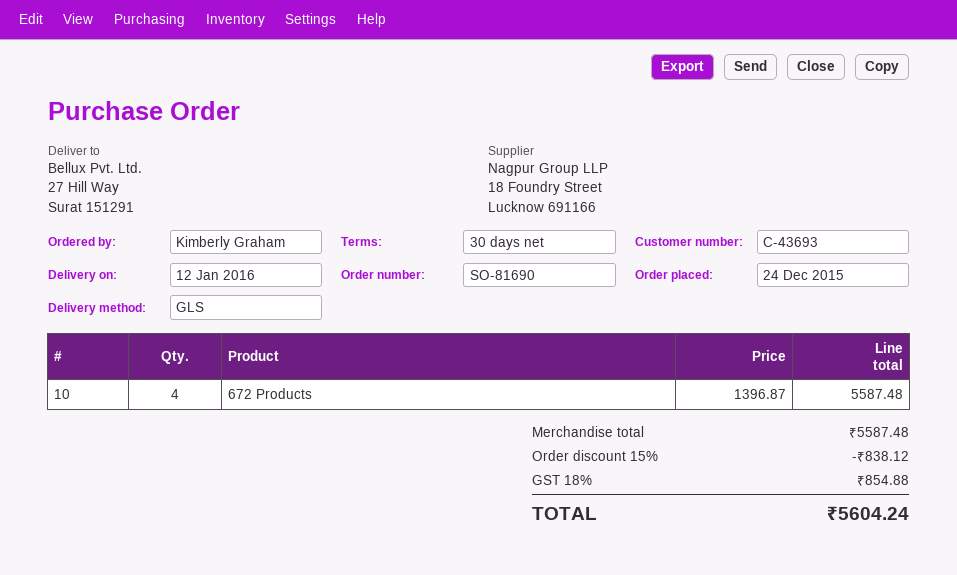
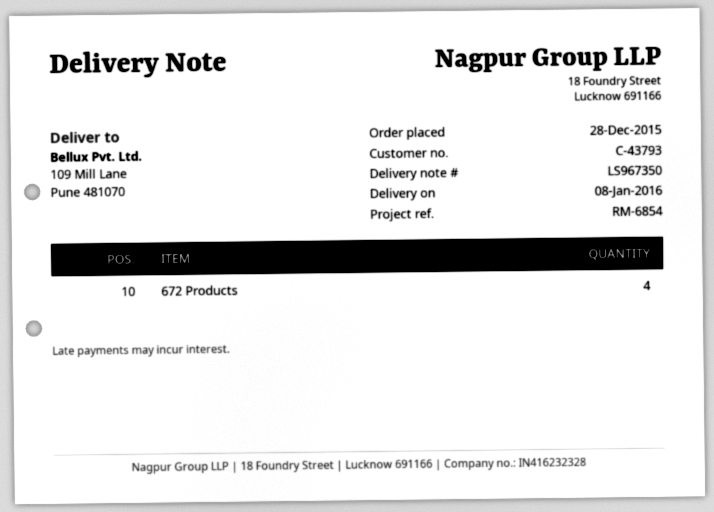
order date: 2015-12-24 -> 2015-12-28
delivery date: 2016-01-12 -> 2016-01-08
customer number: C-43693 -> C-43793
ship to: 27 Hill Way, Surat 151291 -> 109 Mill Lane, Pune 481070

